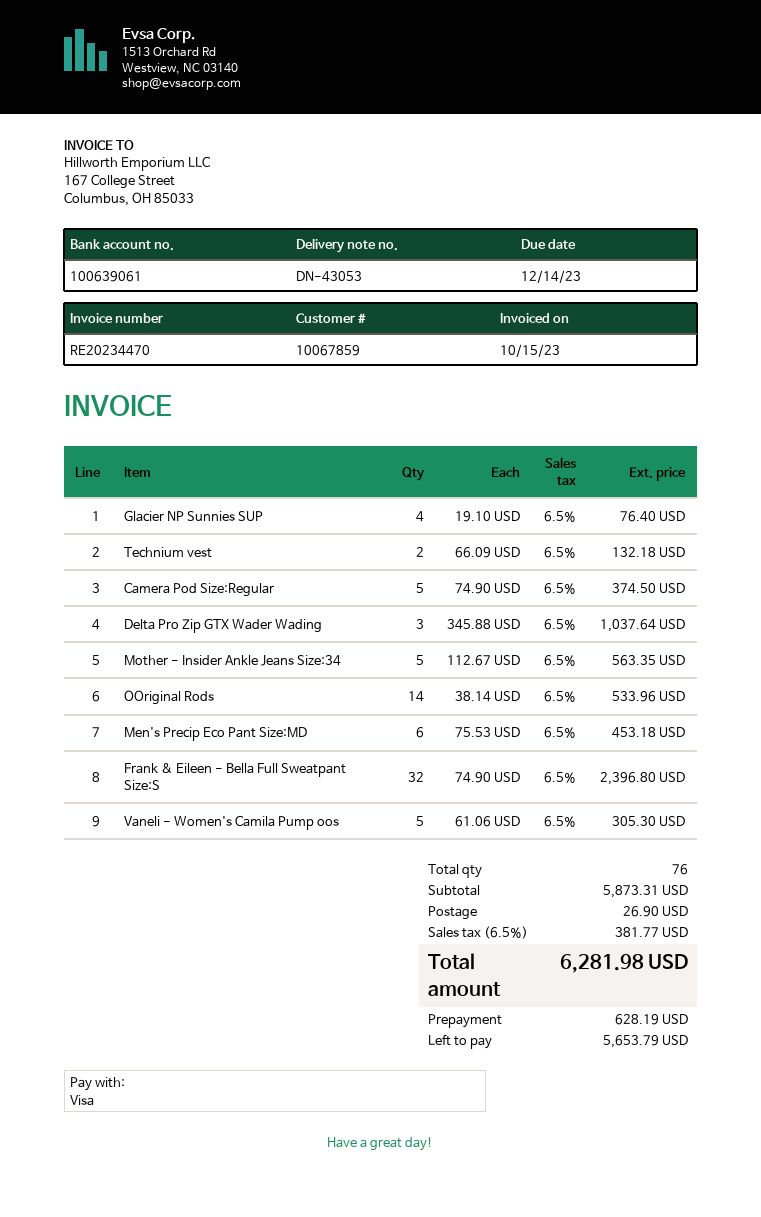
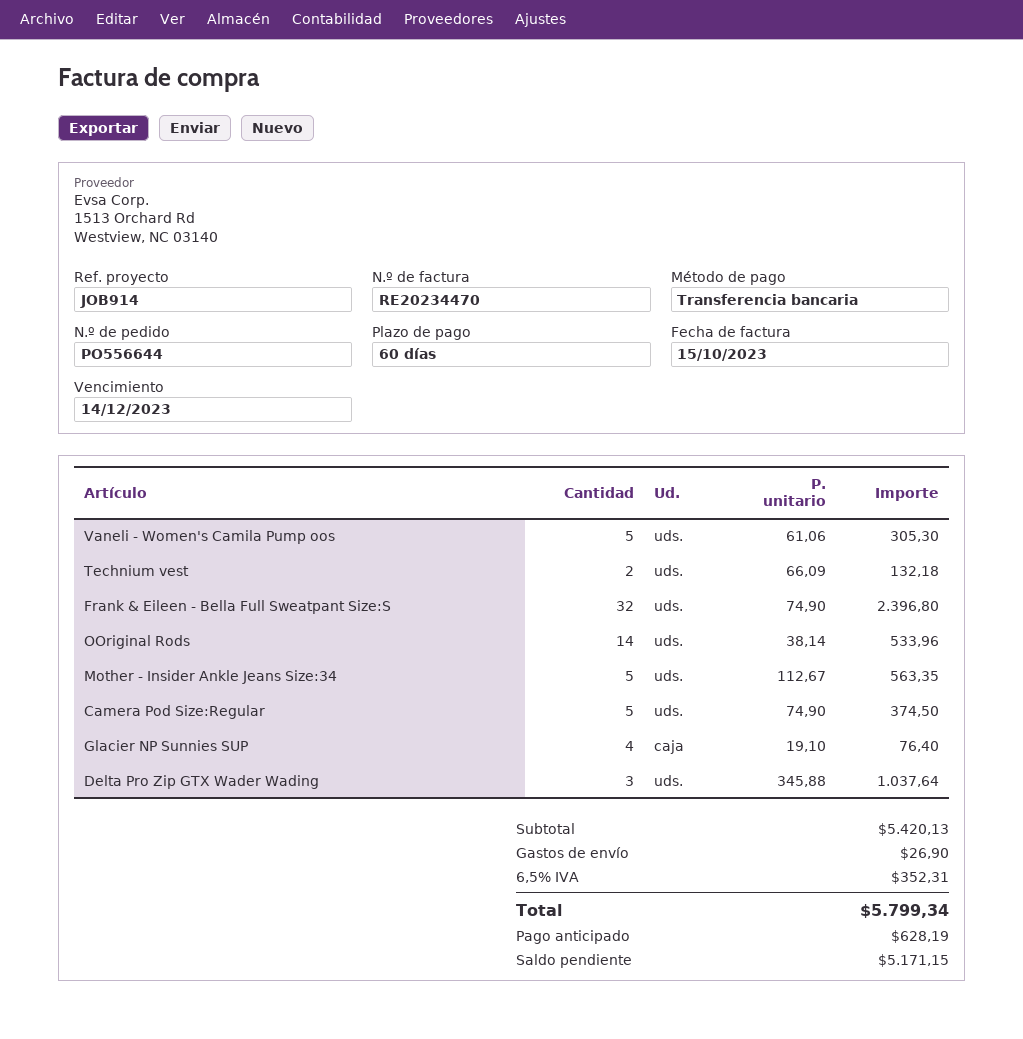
payment method: Visa -> bank transfer
Men's Precip Eco Pant Size:MD: 6 x 75.53 = 453.18 -> none
subtotal: 5873.31 -> 5420.13
tax: 6.5% = 381.77 -> 6.5% = 352.31
total: 6281.98 -> 5799.34
balance: 5653.79 -> 5171.15

